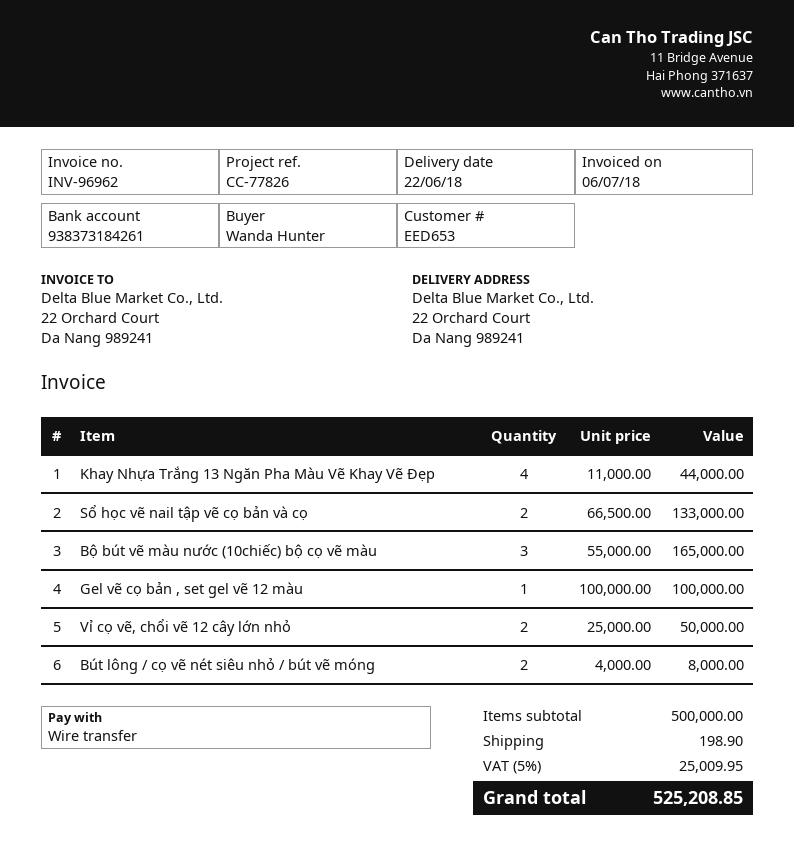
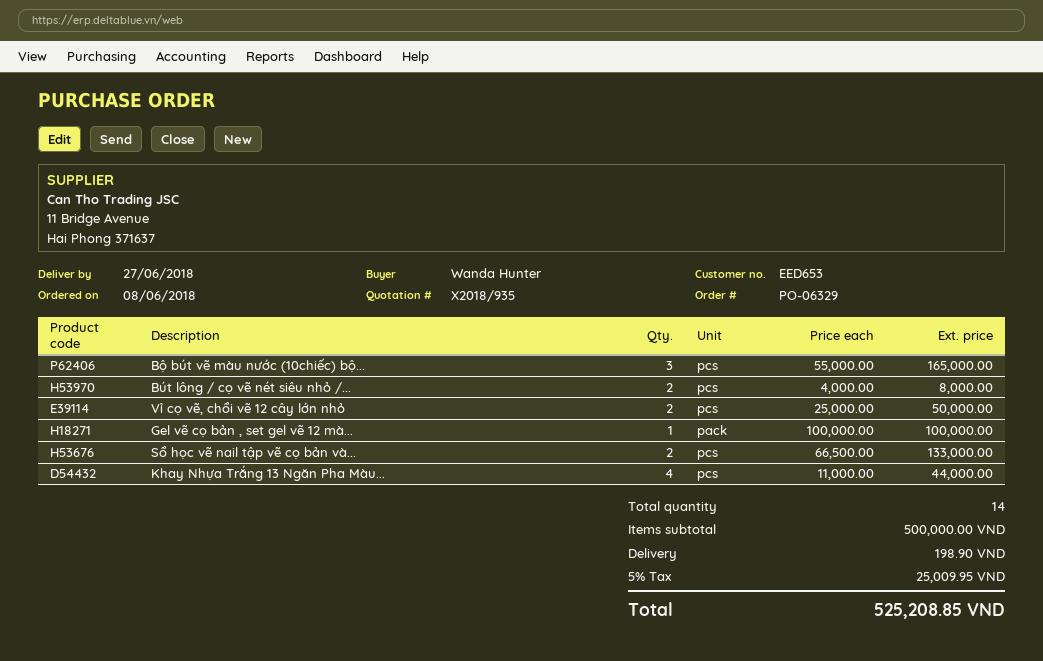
delivery date: 2018-06-22 -> 2018-06-27

